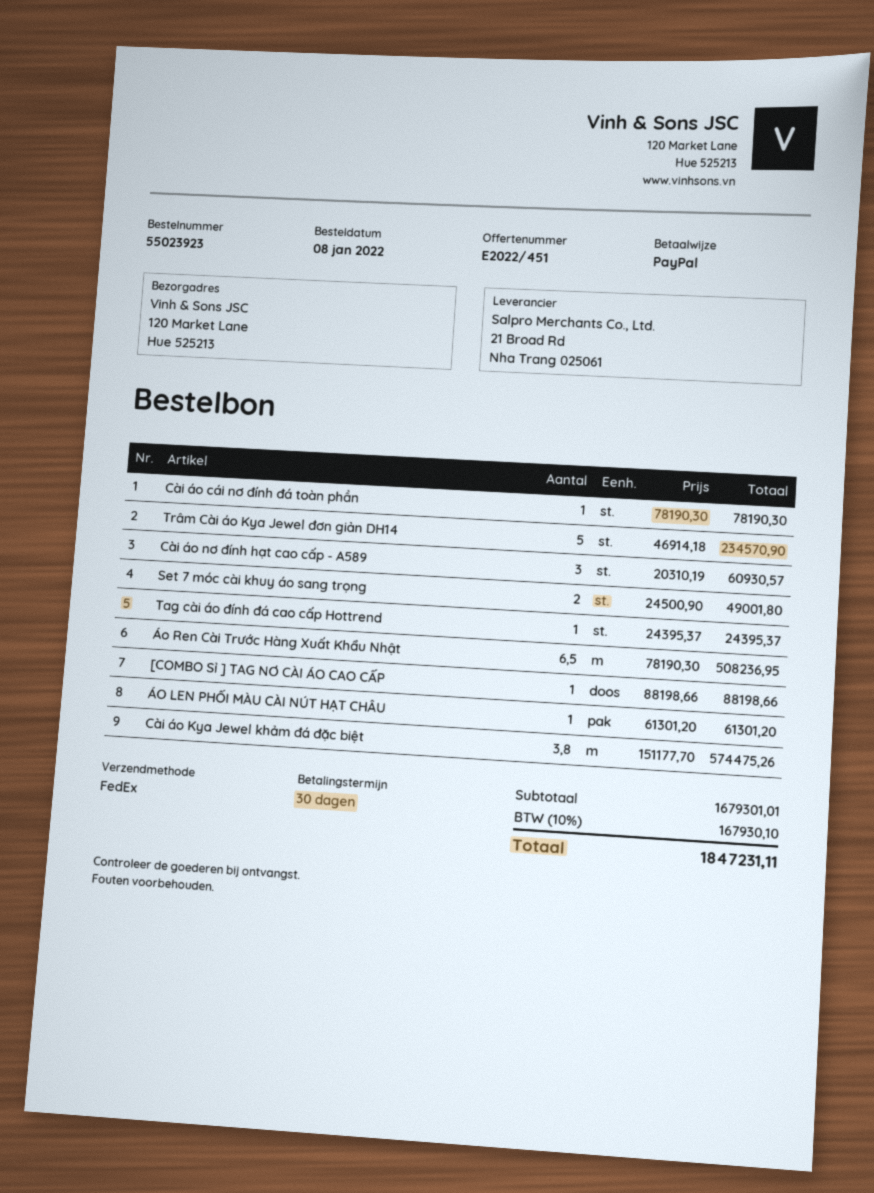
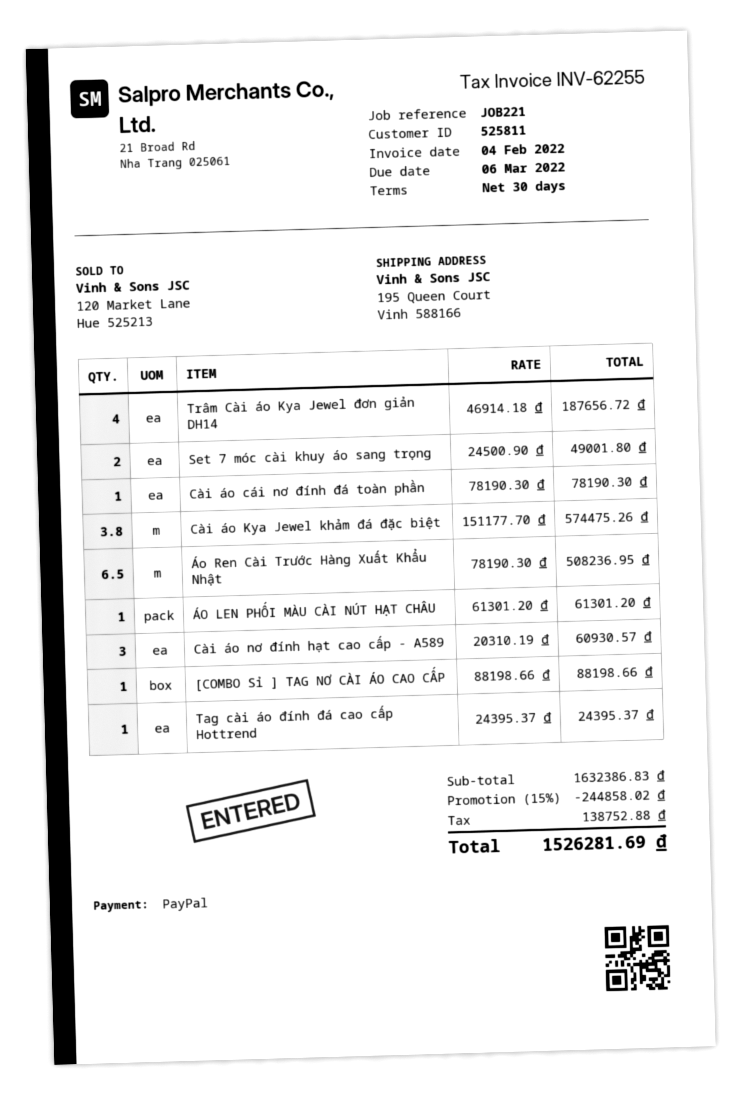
ship to: 120 Market Lane, Hue 525213 -> 195 Queen Court, Vinh 588166
Trâm Cài áo Kya Jewel đơn giản DH14: 5 x 46914.18 = 234570.90 -> 4 x 46914.18 = 187656.72
subtotal: 1679301.01 -> 1632386.83
discount: none -> 15% = 244858.02
tax: 167930.10 -> 138752.88
total: 1847231.11 -> 1526281.69

